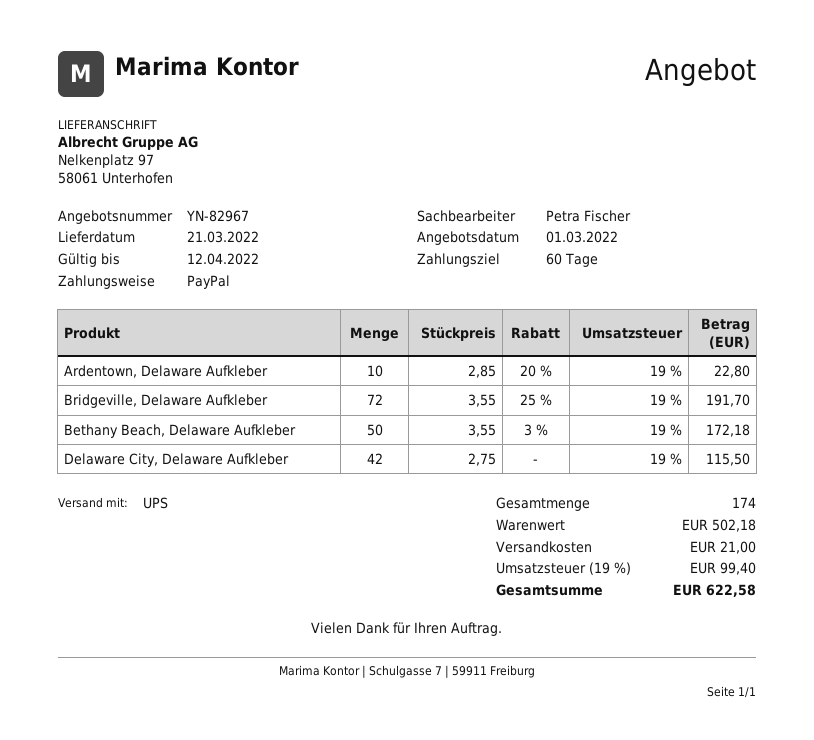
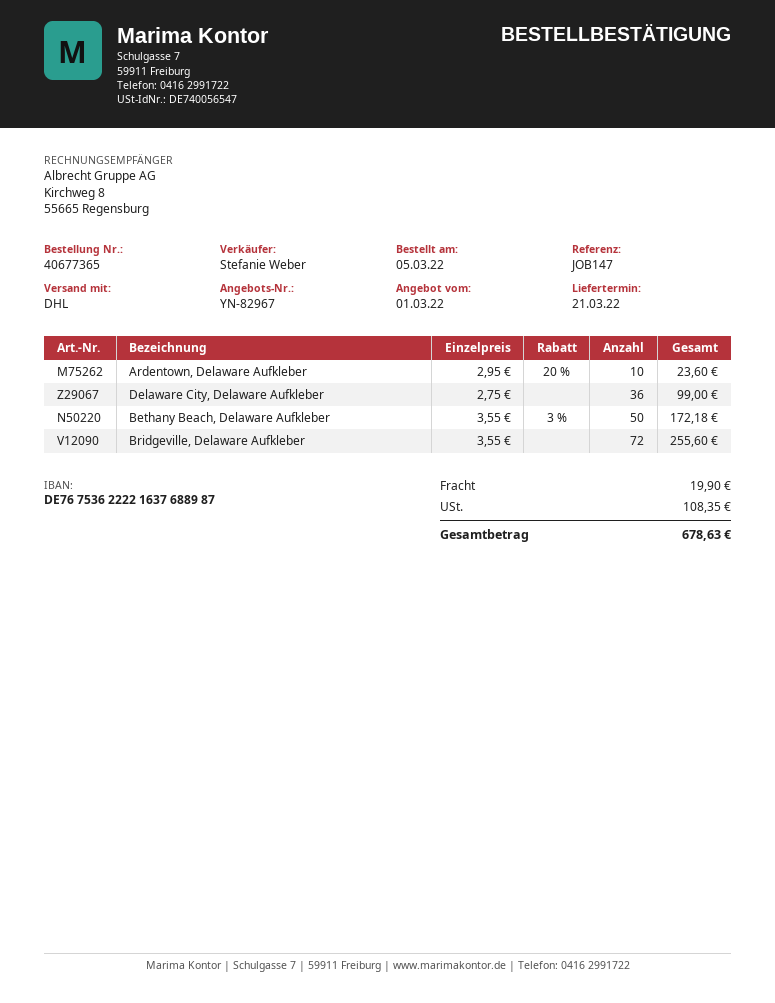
sales rep: Petra Fischer -> Stefanie Weber
shipping method: UPS -> DHL
Ardentown, Delaware Aufkleber: 10 x 2.85 - 20% = 22.80 -> 10 x 2.95 - 20% = 23.60
Bridgeville, Delaware Aufkleber: 72 x 3.55 - 25% = 191.70 -> 72 x 3.55 = 255.60
Delaware City, Delaware Aufkleber: 42 x 2.75 = 115.50 -> 36 x 2.75 = 99.00
shipping: 21.00 -> 19.90
tax: 99.40 -> 108.35
total: 622.58 -> 678.63

